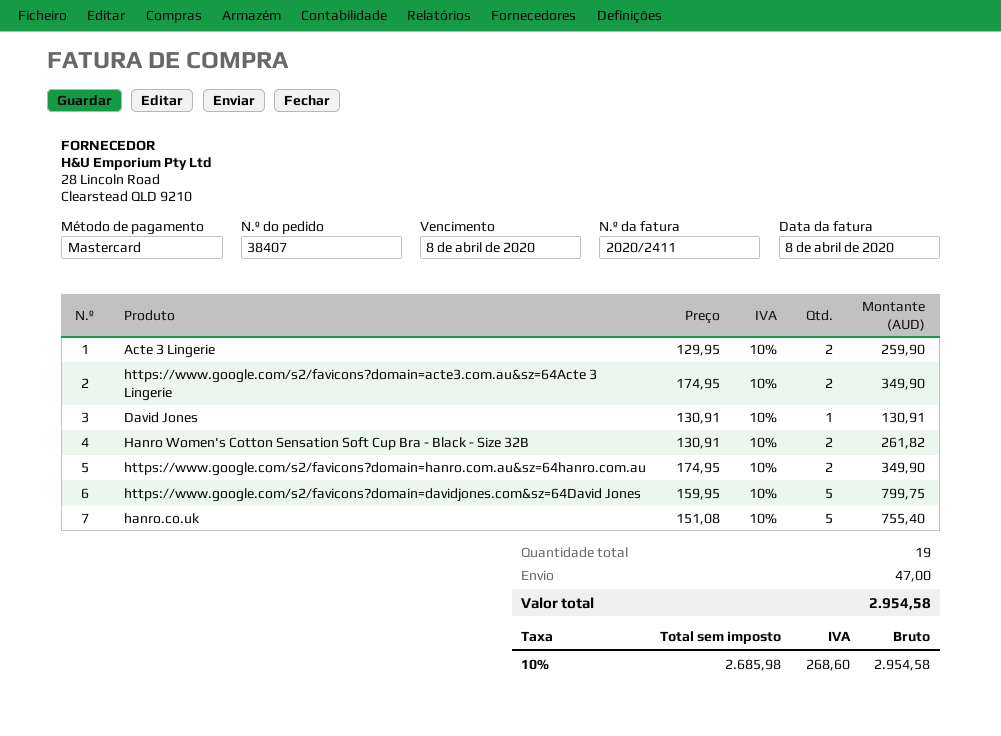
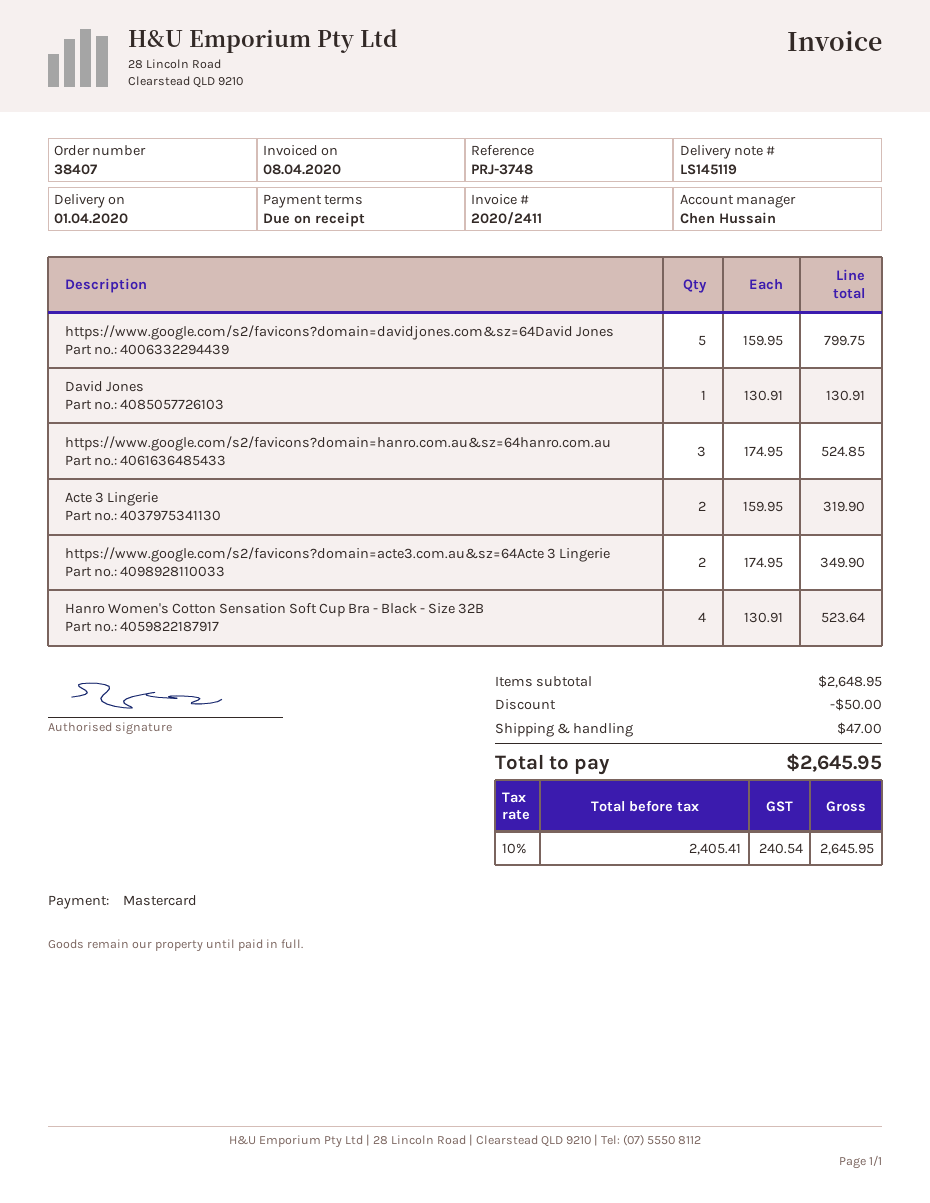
Acte 3 Lingerie: 2 x 129.95 = 259.90 -> 2 x 159.95 = 319.90
Hanro Women's Cotton Sensation Soft Cup Bra - Black - Size 32B: 2 x 130.91 = 261.82 -> 4 x 130.91 = 523.64
https://www.google.com/s2/favicons?domain=hanro.com.au&sz=64hanro.com.au: 2 x 174.95 = 349.90 -> 3 x 174.95 = 524.85
hanro.co.uk: 5 x 151.08 = 755.40 -> none
discount: none -> 50.00
net: 2685.98 -> 2405.41
tax: 10% = 268.60 -> 10% = 240.54
total: 2954.58 -> 2645.95

